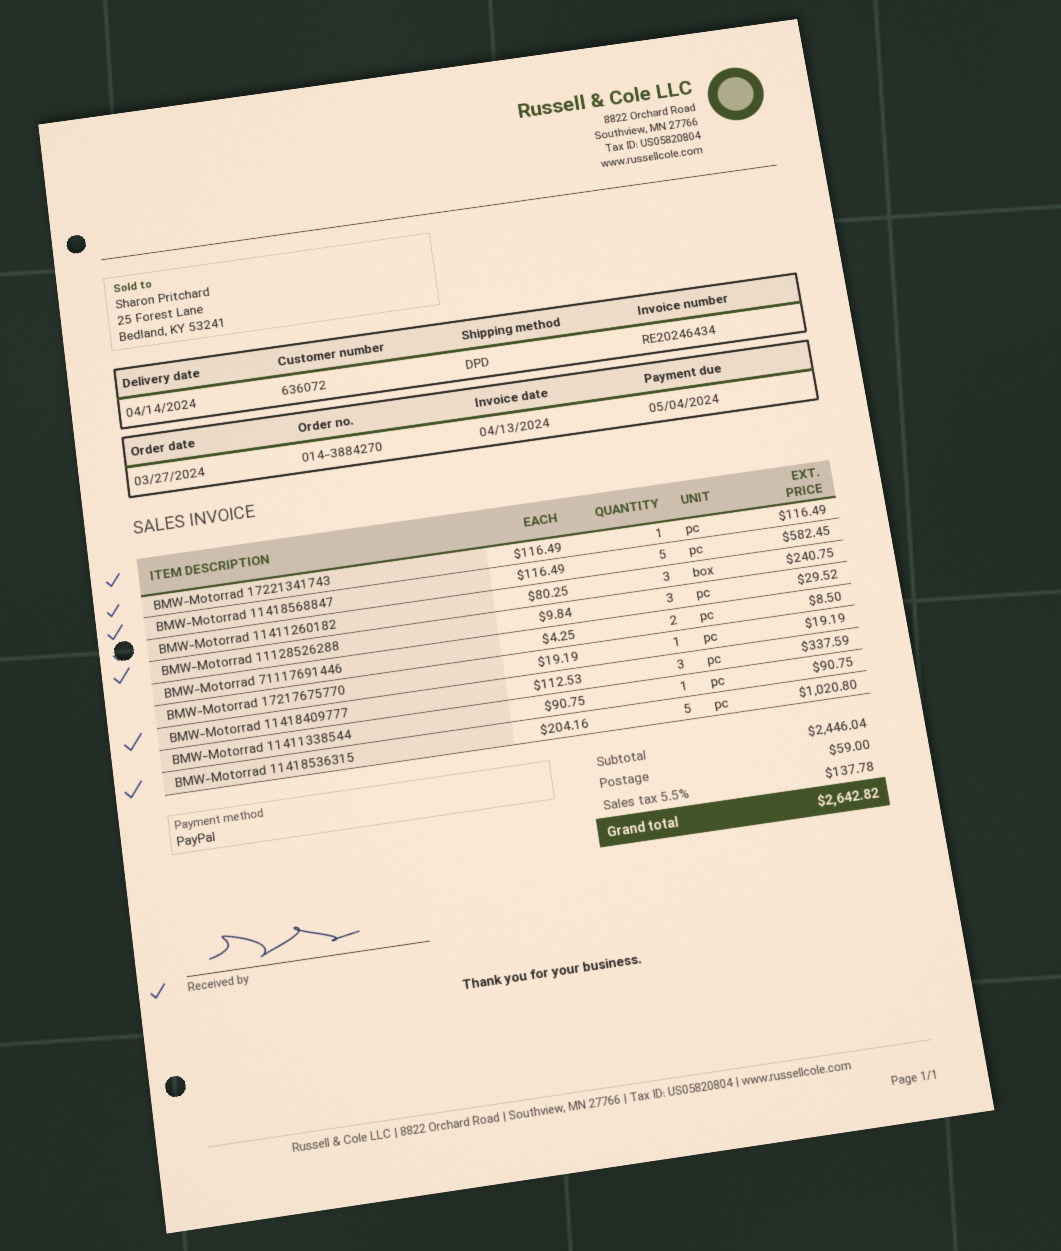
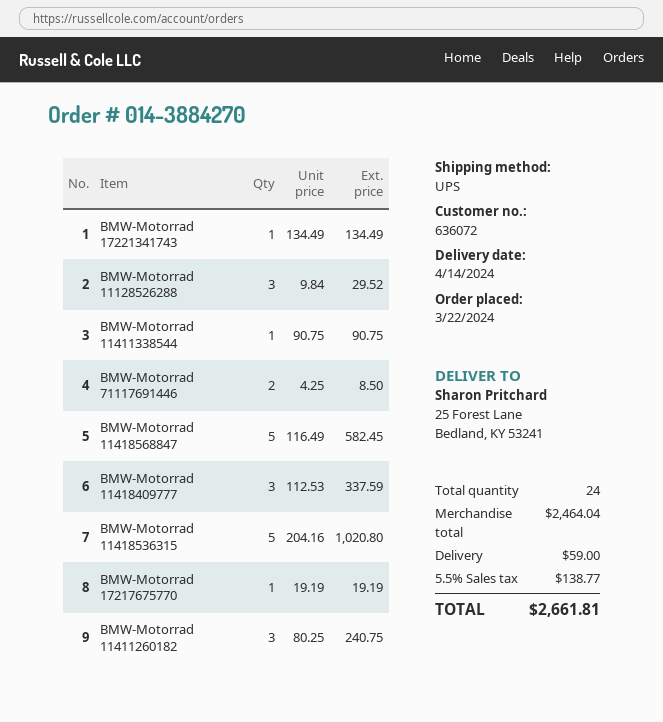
order date: 2024-03-27 -> 2024-03-22
shipping method: DPD -> UPS
BMW-Motorrad 17221341743: 1 x 116.49 = 116.49 -> 1 x 134.49 = 134.49
subtotal: 2446.04 -> 2464.04
tax: 5.5% = 137.78 -> 5.5% = 138.77
total: 2642.82 -> 2661.81

